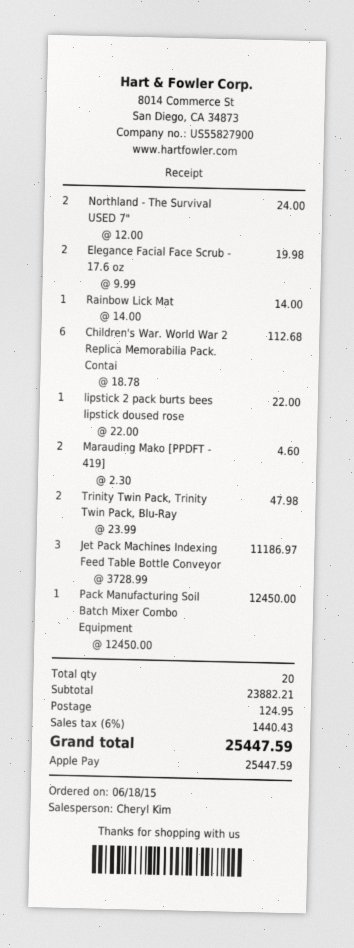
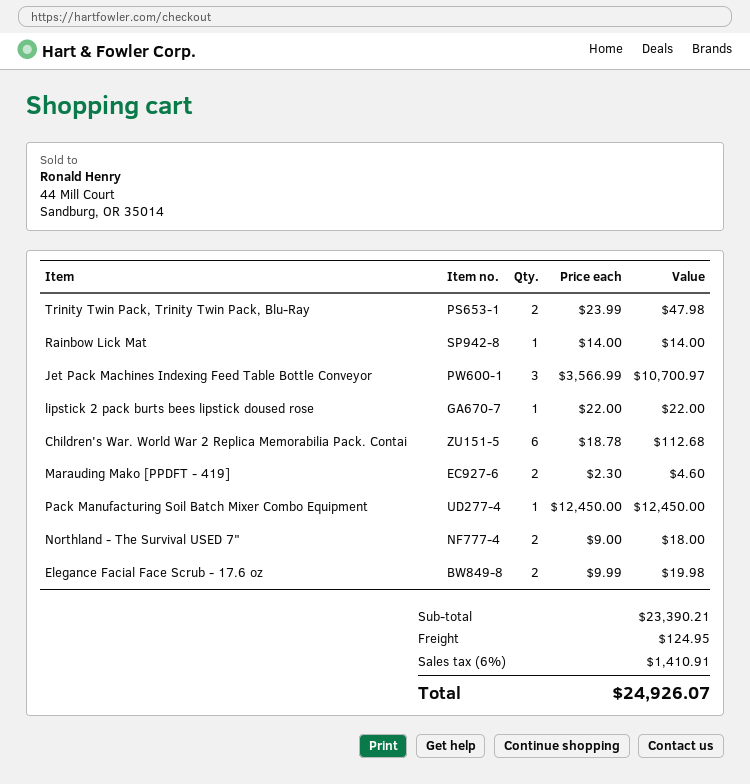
Northland - The Survival USED 7": 2 x 12.00 = 24.00 -> 2 x 9.00 = 18.00
Jet Pack Machines Indexing Feed Table Bottle Conveyor: 3 x 3728.99 = 11186.97 -> 3 x 3566.99 = 10700.97
subtotal: 23882.21 -> 23390.21
tax: 6% = 1440.43 -> 6% = 1410.91
total: 25447.59 -> 24926.07

